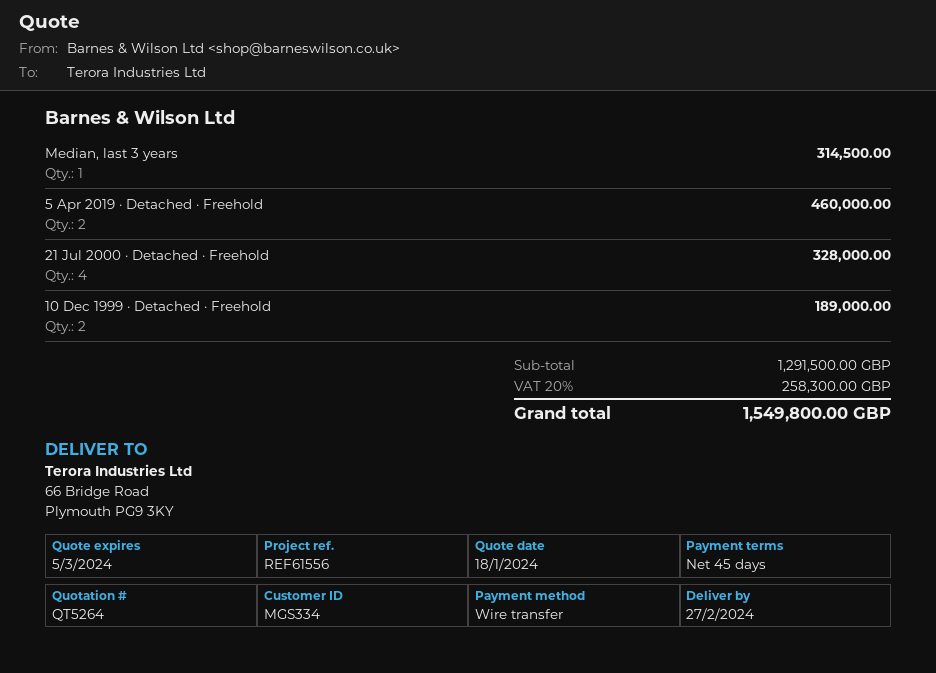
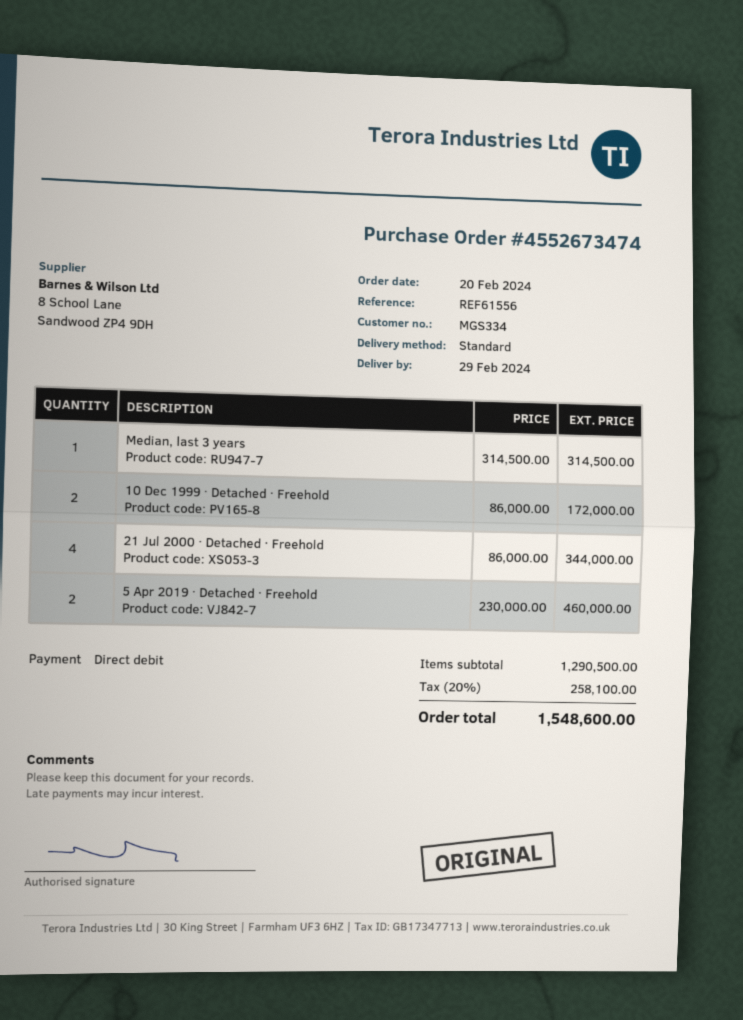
delivery date: 2024-02-27 -> 2024-02-29
payment method: bank transfer -> direct debit
21 Jul 2000 · Detached · Freehold: 4 for 328000.00 -> 4 for 344000.00
10 Dec 1999 · Detached · Freehold: 2 for 189000.00 -> 2 for 172000.00
subtotal: 1291500.00 -> 1290500.00
tax: 20% = 258300.00 -> 20% = 258100.00
total: 1549800.00 -> 1548600.00

